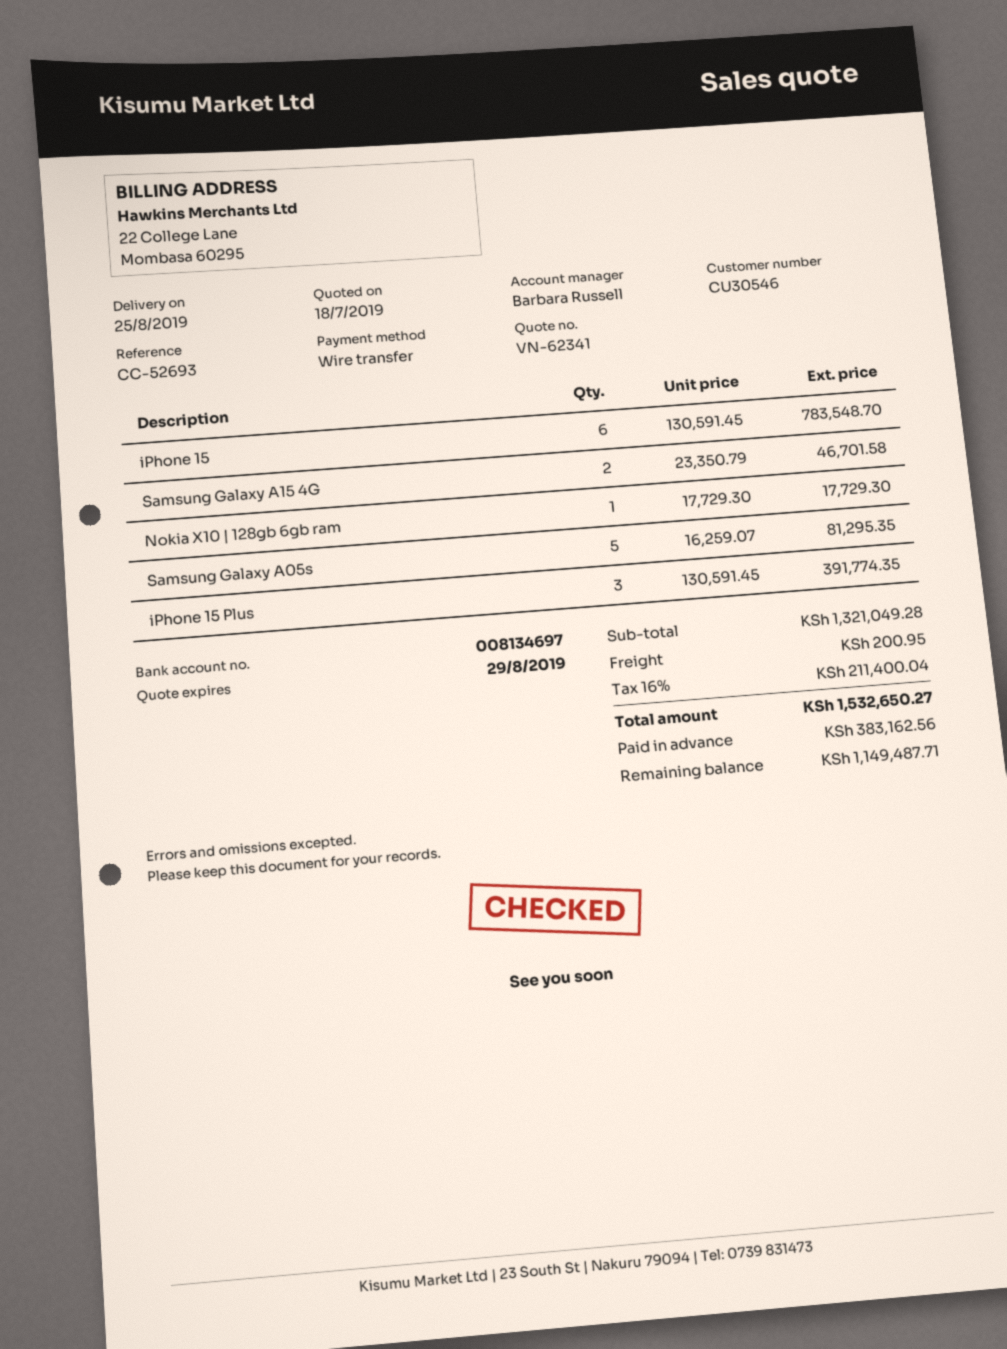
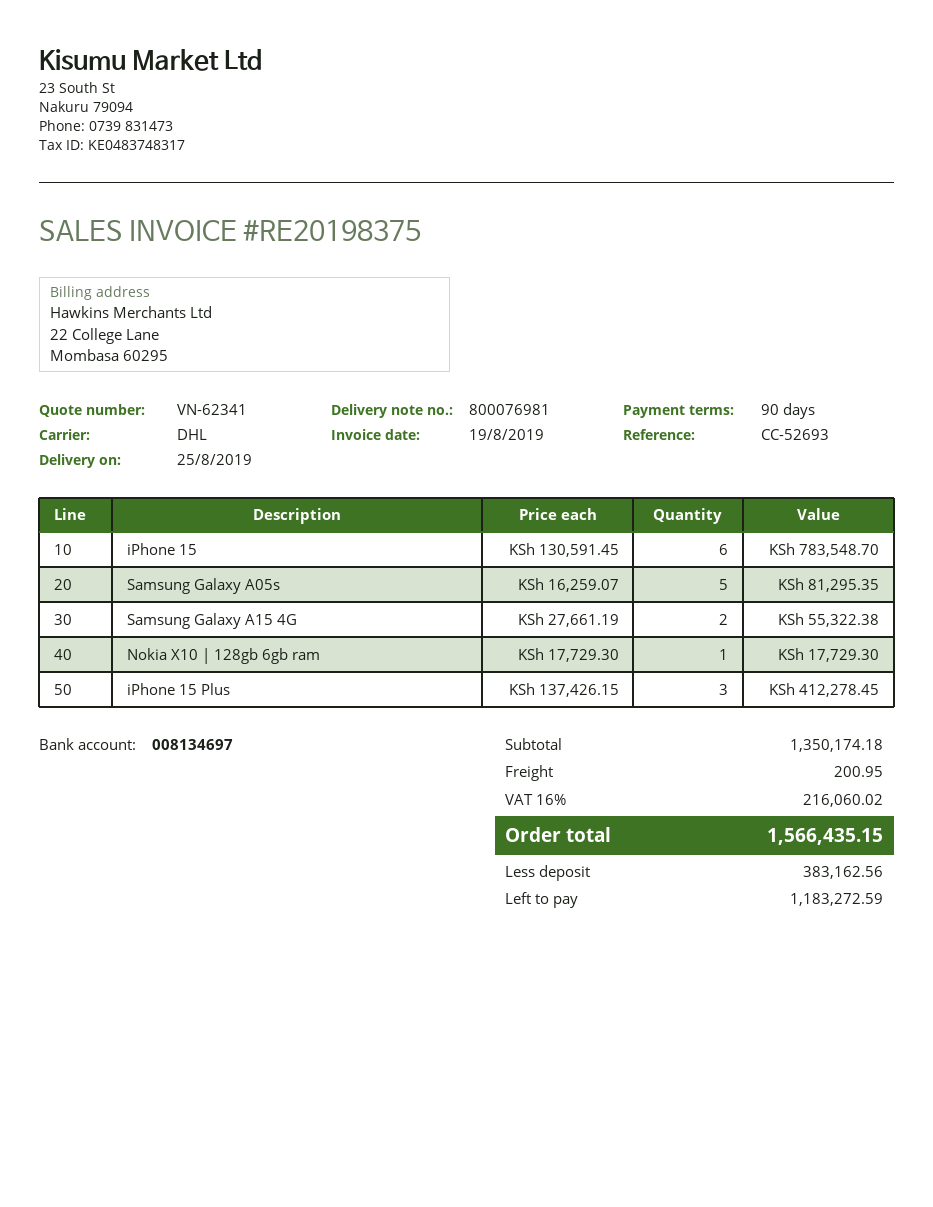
Samsung Galaxy A15 4G: 2 x 23350.79 = 46701.58 -> 2 x 27661.19 = 55322.38
iPhone 15 Plus: 3 x 130591.45 = 391774.35 -> 3 x 137426.15 = 412278.45
subtotal: 1321049.28 -> 1350174.18
tax: 16% = 211400.04 -> 16% = 216060.02
total: 1532650.27 -> 1566435.15
balance: 1149487.71 -> 1183272.59

